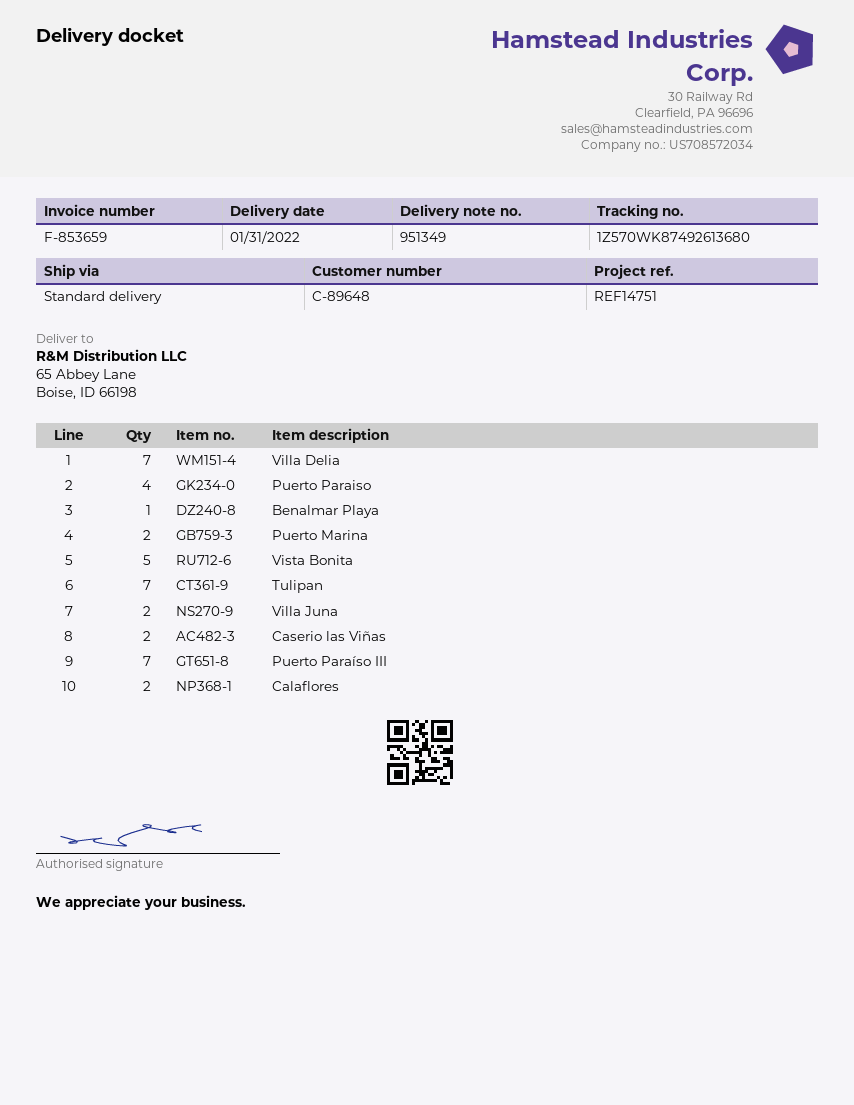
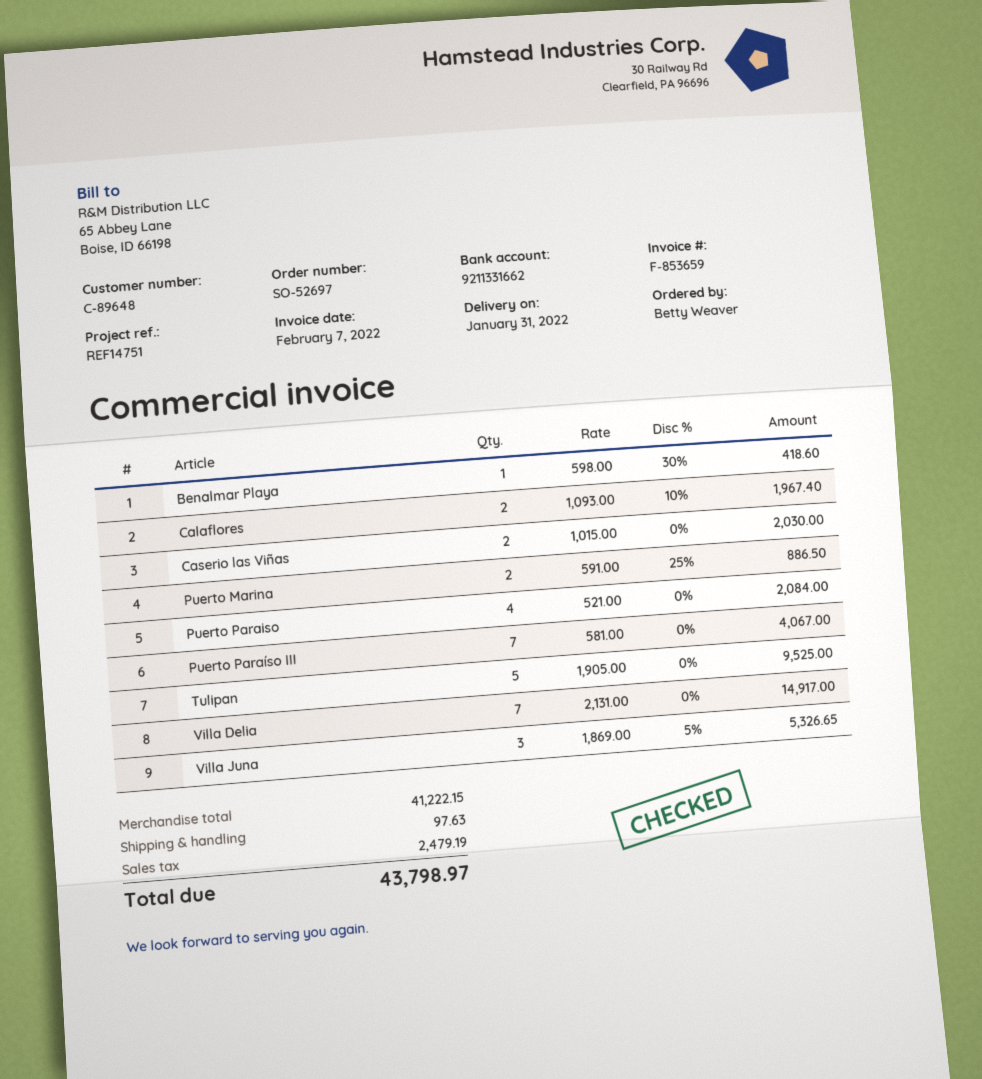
Vista Bonita: 5 -> none
Tulipan: 7 -> 5
Villa Juna: 2 -> 3

